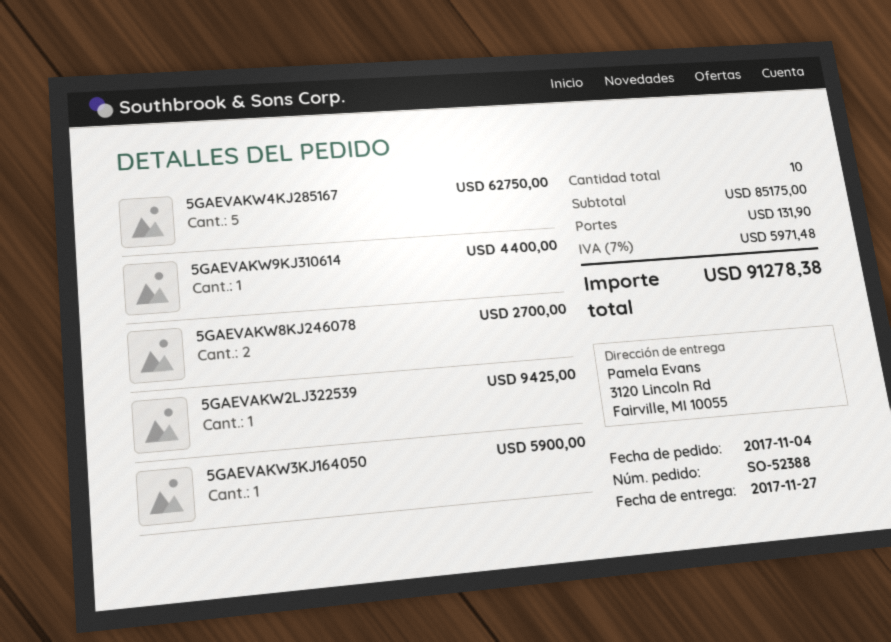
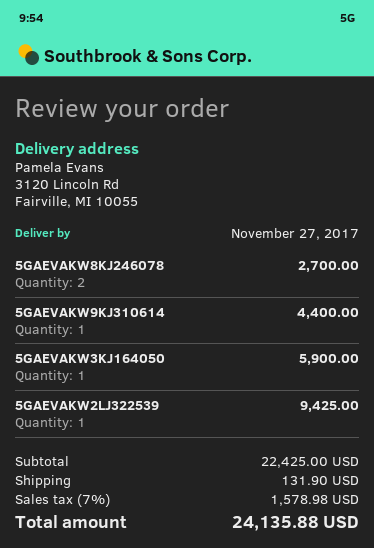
5GAEVAKW4KJ285167: 5 for 62750.00 -> none
subtotal: 85175.00 -> 22425.00
tax: 7% = 5971.48 -> 7% = 1578.98
total: 91278.38 -> 24135.88

